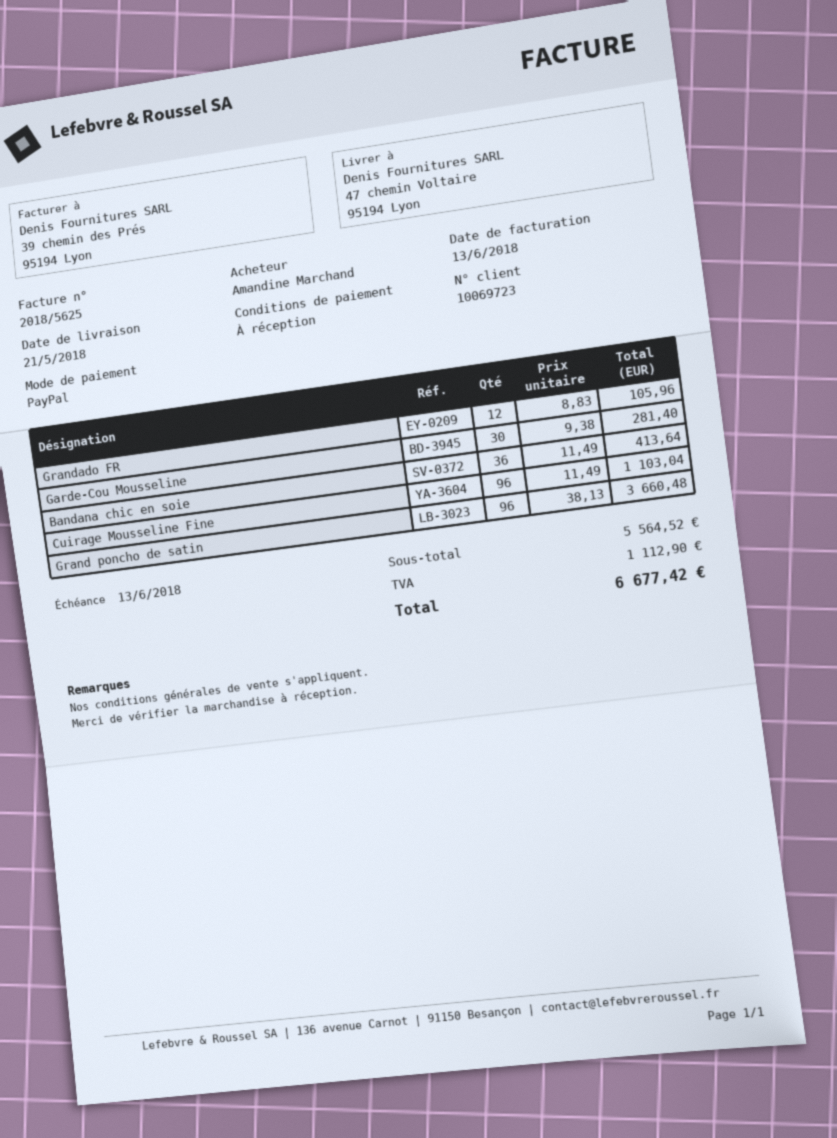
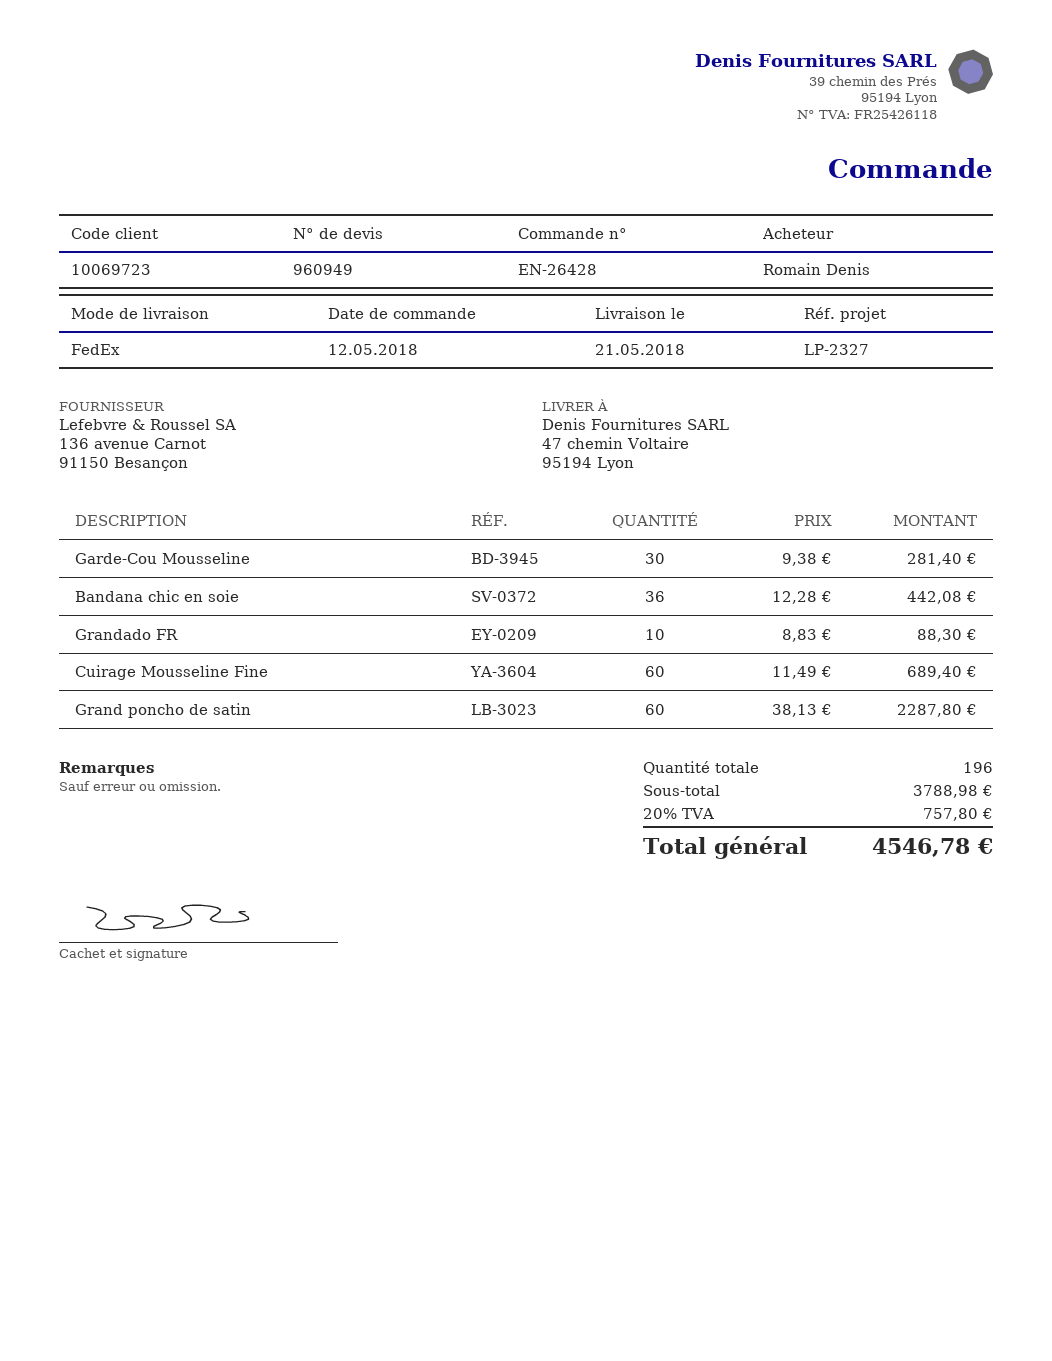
ordered by: Amandine Marchand -> Romain Denis
Grandado FR: 12 x 8.83 = 105.96 -> 10 x 8.83 = 88.30
Bandana chic en soie: 36 x 11.49 = 413.64 -> 36 x 12.28 = 442.08
Cuirage Mousseline Fine: 96 x 11.49 = 1103.04 -> 60 x 11.49 = 689.40
Grand poncho de satin: 96 x 38.13 = 3660.48 -> 60 x 38.13 = 2287.80
subtotal: 5564.52 -> 3788.98
tax: 1112.90 -> 757.80
total: 6677.42 -> 4546.78

